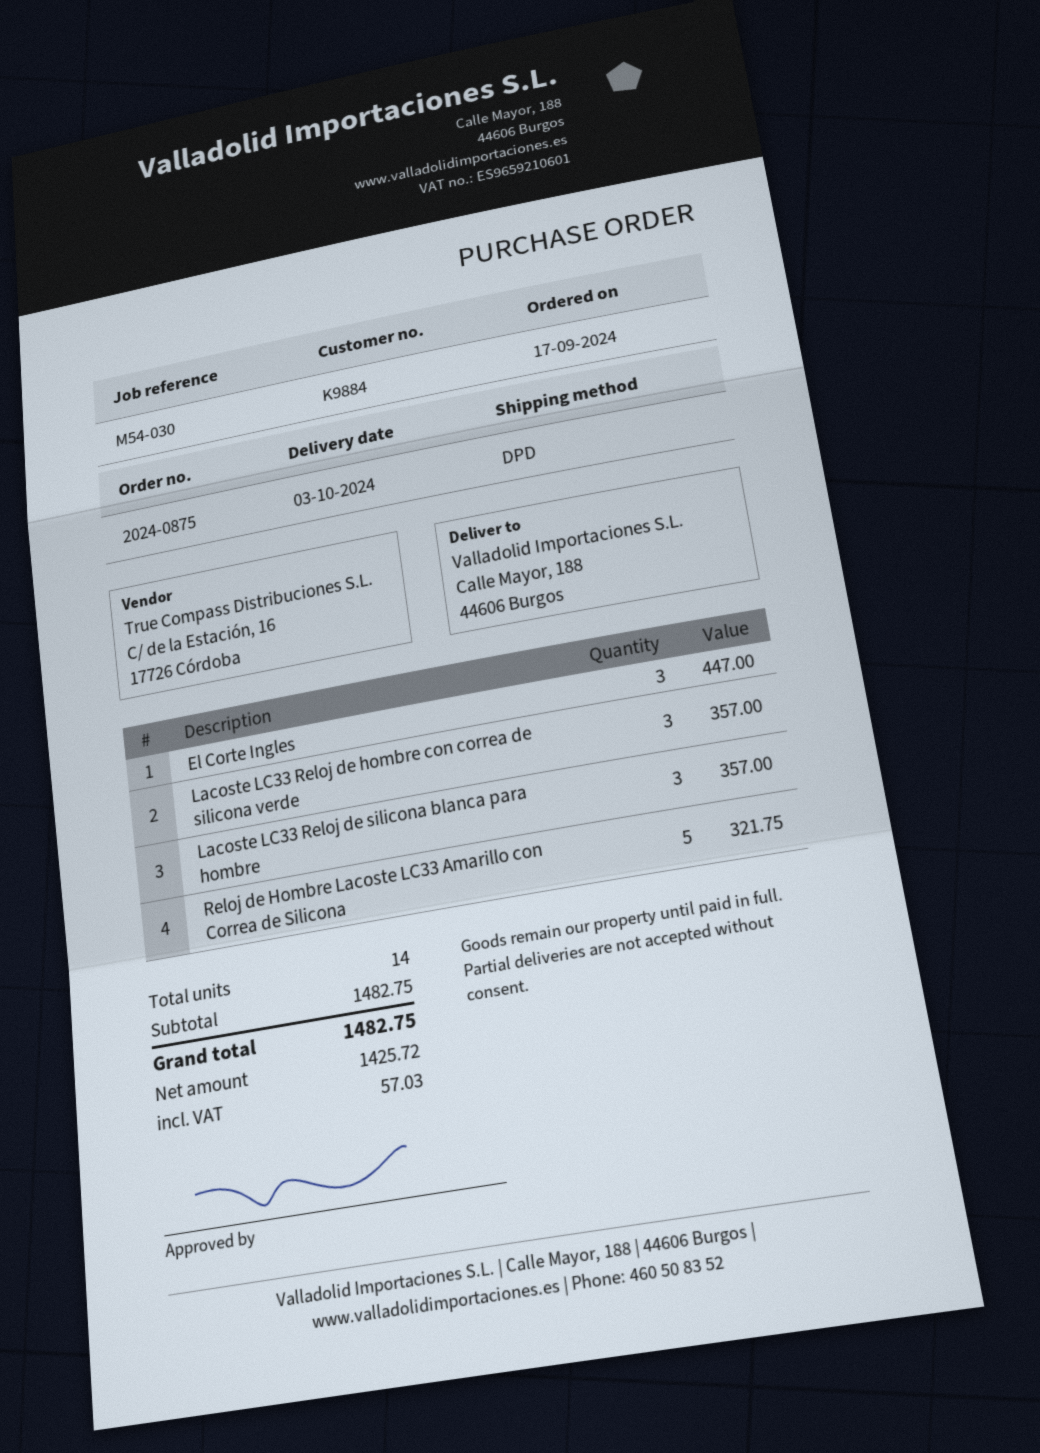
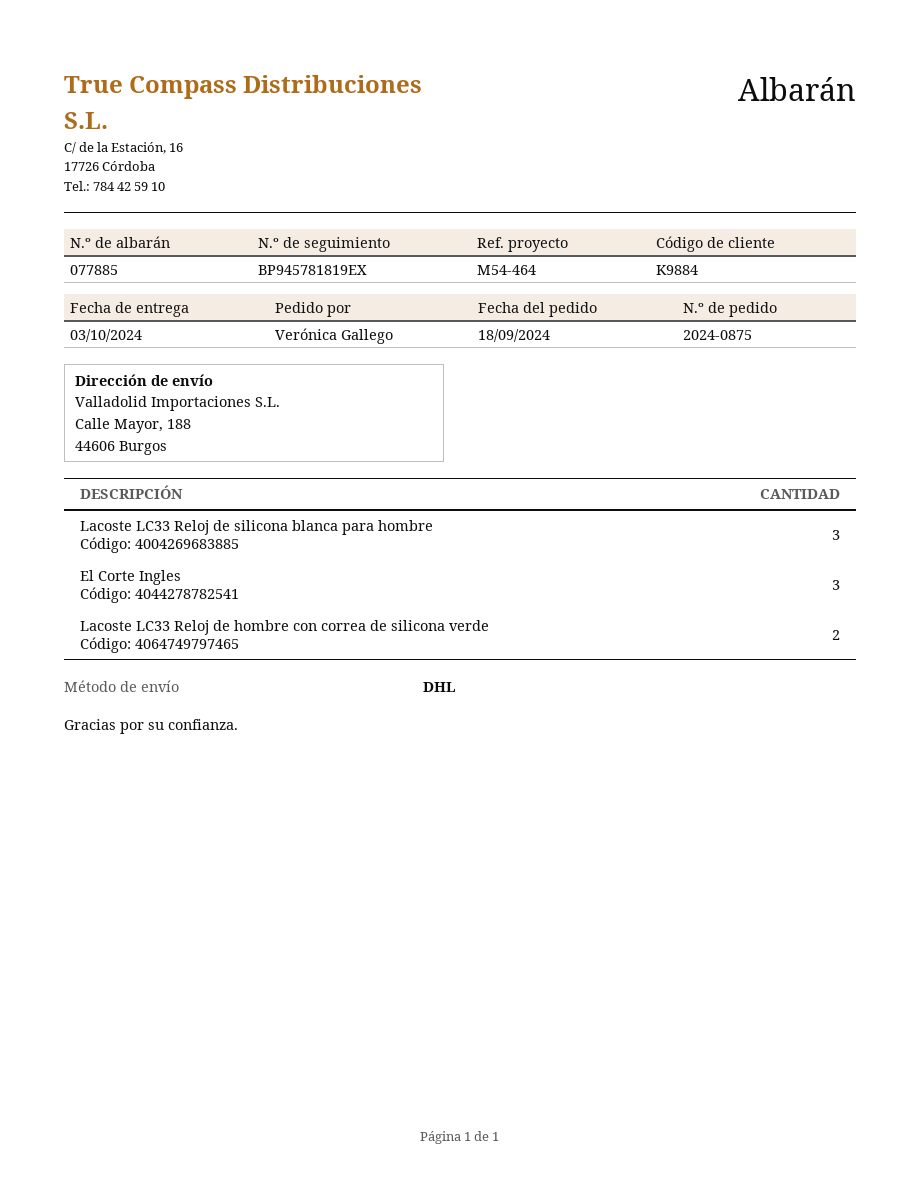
order date: 2024-09-17 -> 2024-09-18
reference: M54-030 -> M54-464
shipping method: DPD -> DHL
Lacoste LC33 Reloj de hombre con correa de silicona verde: 3 -> 2
Reloj de Hombre Lacoste LC33 Amarillo con Correa de Silicona: 5 -> none

